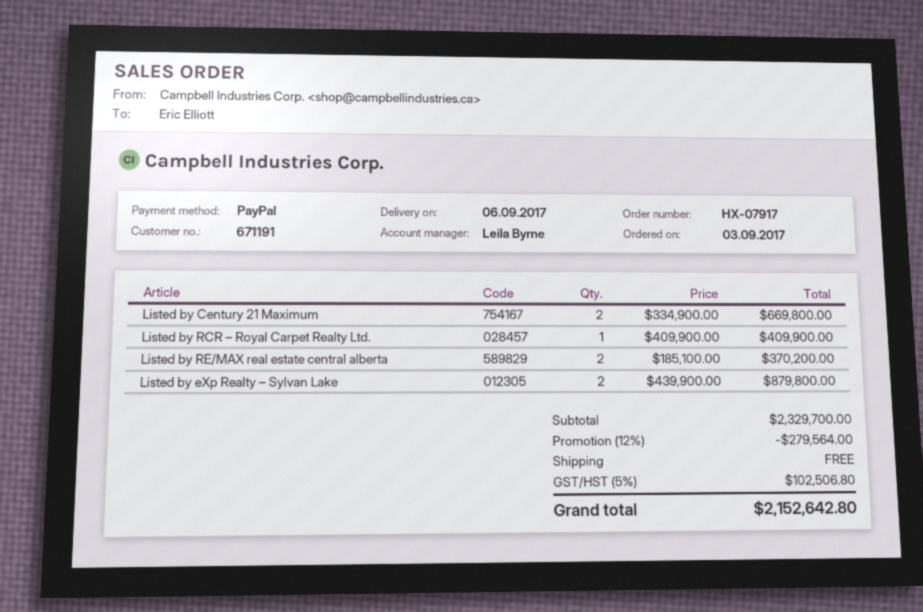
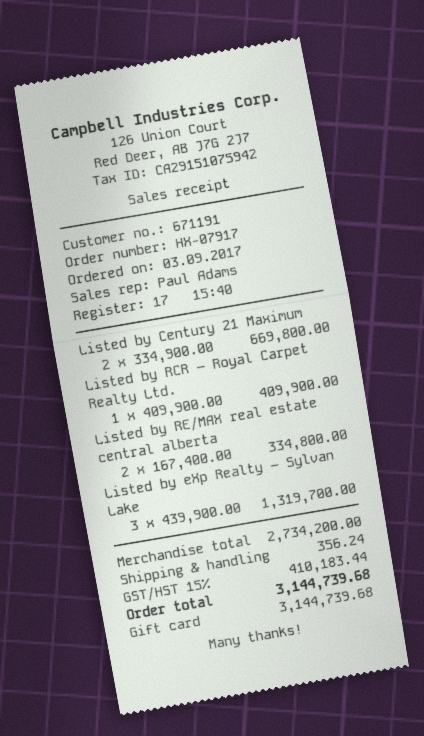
sales rep: Leila Byrne -> Paul Adams
payment method: PayPal -> gift card
Listed by RE/MAX real estate central alberta: 2 x 185100.00 = 370200.00 -> 2 x 167400.00 = 334800.00
Listed by eXp Realty – Sylvan Lake: 2 x 439900.00 = 879800.00 -> 3 x 439900.00 = 1319700.00
subtotal: 2329700.00 -> 2734200.00
discount: 12% = 279564.00 -> none
shipping: 0.00 -> 356.24
tax: 5% = 102506.80 -> 15% = 410183.44
total: 2152642.80 -> 3144739.68

